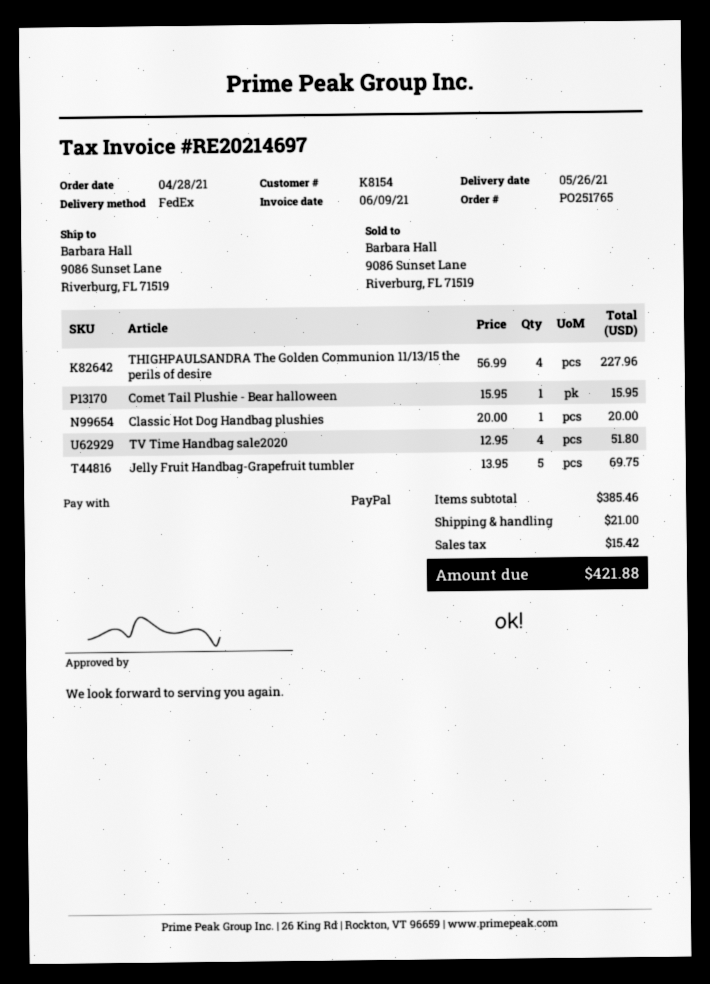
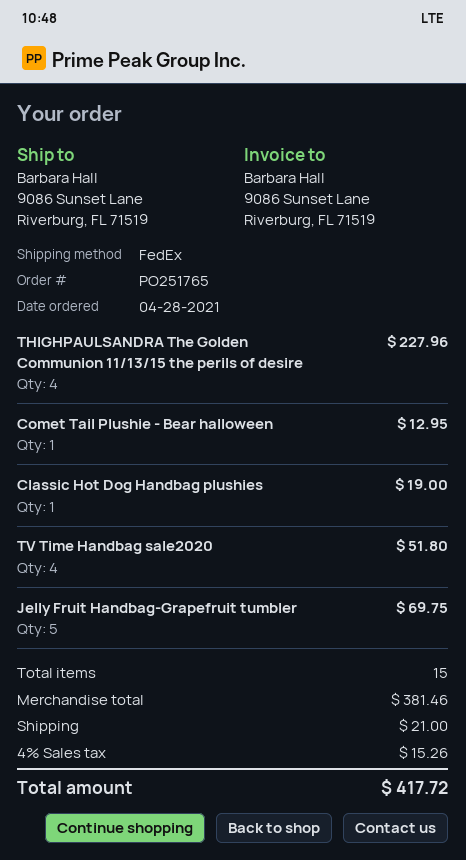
Comet Tail Plushie - Bear halloween: 1 for 15.95 -> 1 for 12.95
Classic Hot Dog Handbag plushies: 1 for 20.00 -> 1 for 19.00
subtotal: 385.46 -> 381.46
tax: 15.42 -> 15.26
total: 421.88 -> 417.72

